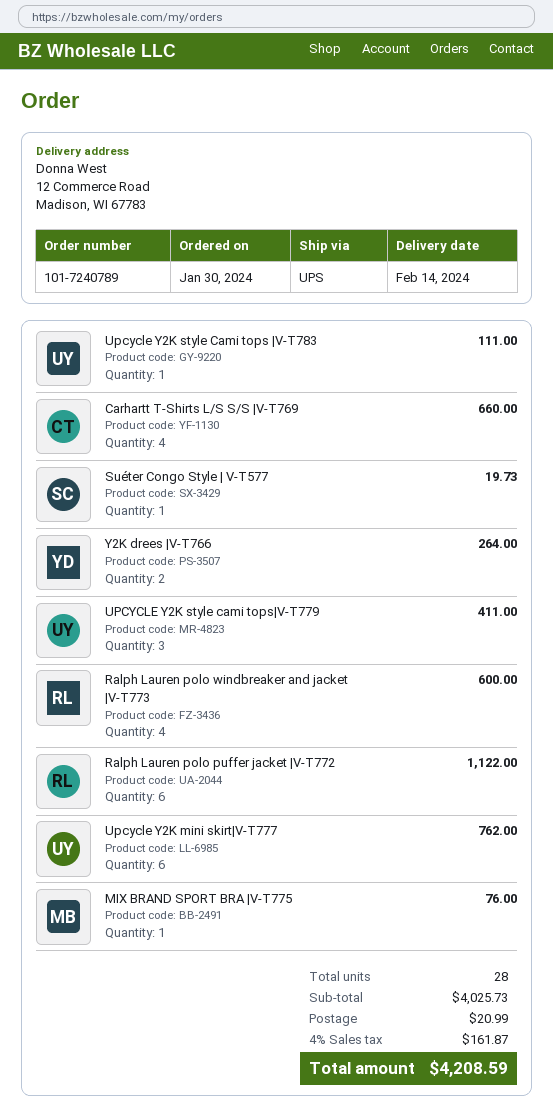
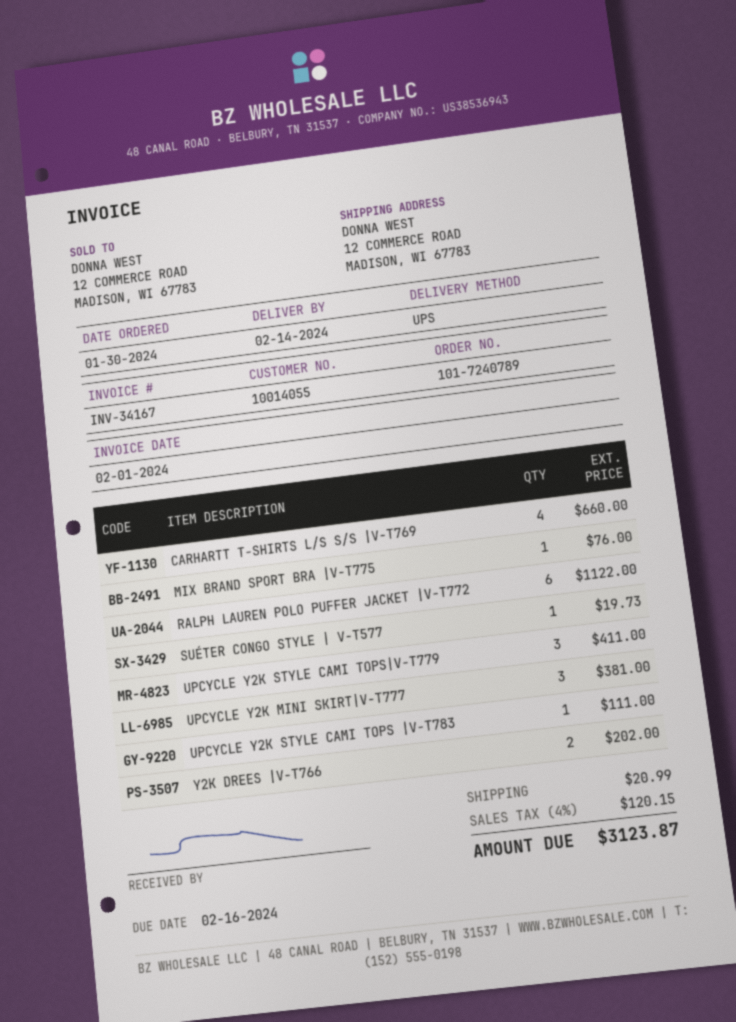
Y2K drees |V-T766: 2 for 264.00 -> 2 for 202.00
Ralph Lauren polo windbreaker and jacket |V-T773: 4 for 600.00 -> none
Upcycle Y2K mini skirt|V-T777: 6 for 762.00 -> 3 for 381.00
tax: 4% = 161.87 -> 4% = 120.15
total: 4208.59 -> 3123.87

